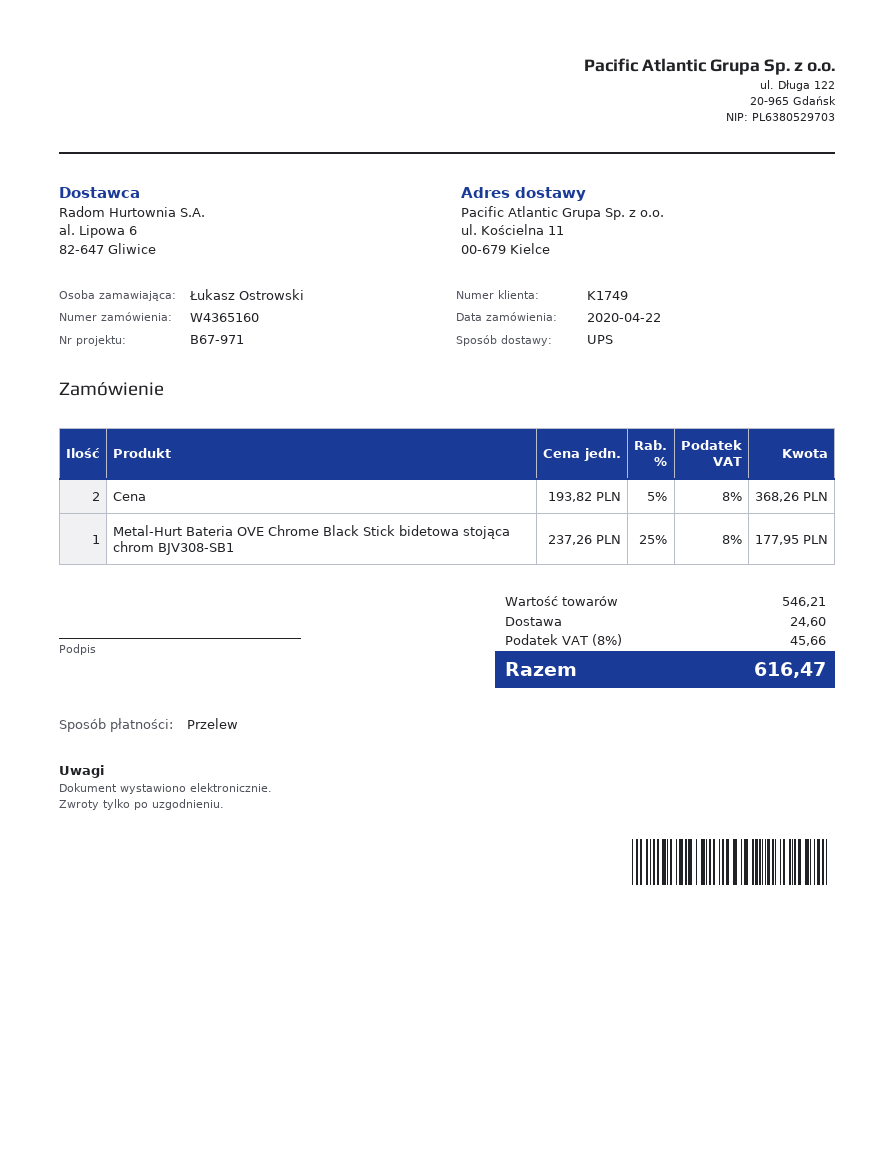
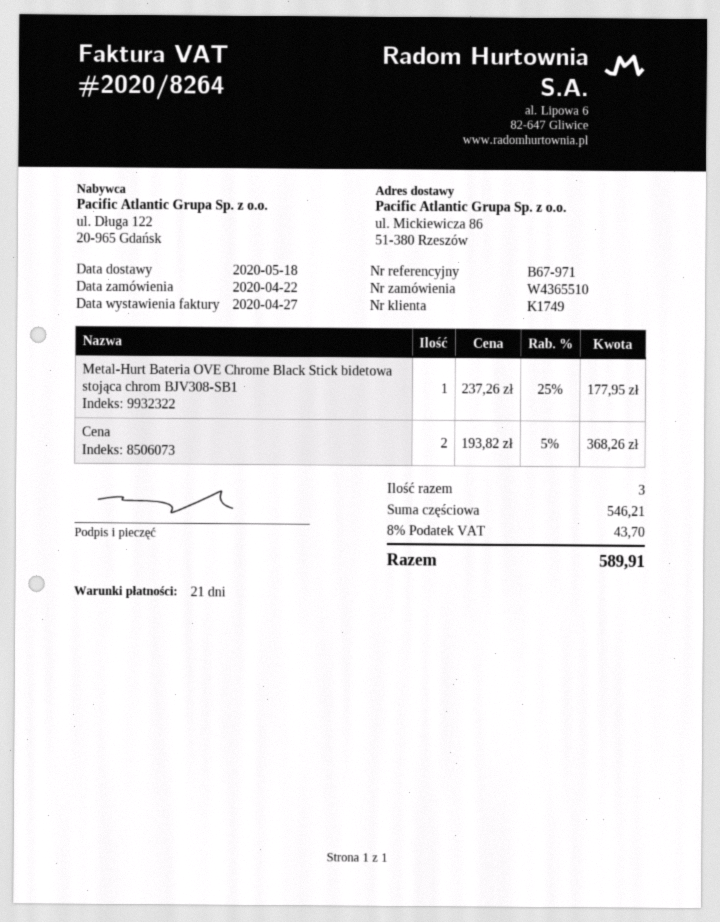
order number: W4365160 -> W4365510
ship to: ul. Kościelna 11, 00-679 Kielce -> ul. Mickiewicza 86, 51-380 Rzeszów
shipping: 24.60 -> none
tax: 8% = 45.66 -> 8% = 43.70
total: 616.47 -> 589.91

